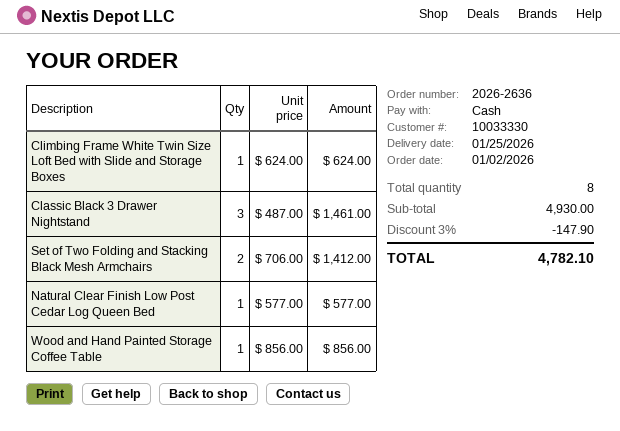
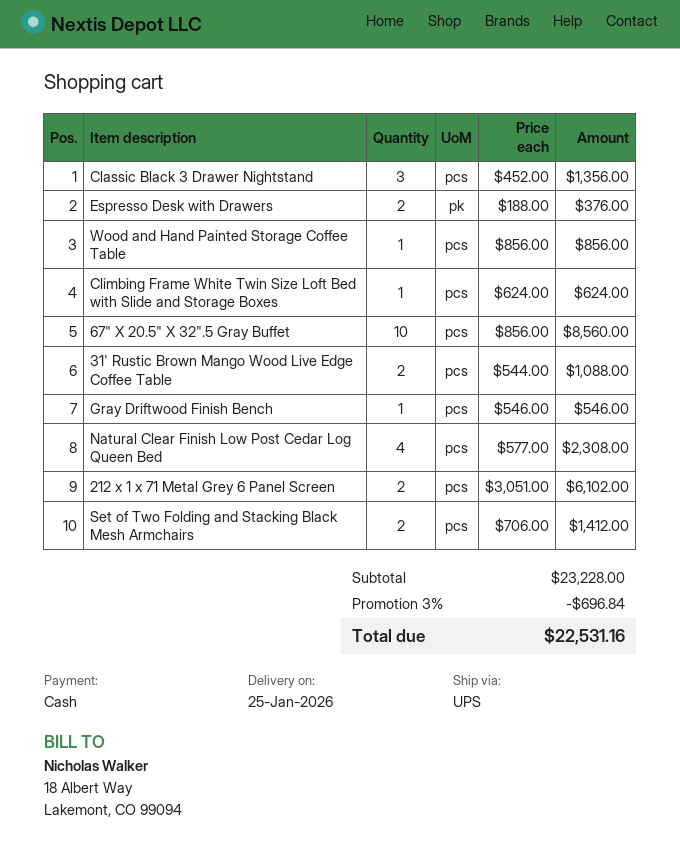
Classic Black 3 Drawer Nightstand: 3 x 487.00 = 1461.00 -> 3 x 452.00 = 1356.00
Natural Clear Finish Low Post Cedar Log Queen Bed: 1 x 577.00 = 577.00 -> 4 x 577.00 = 2308.00
Espresso Desk with Drawers: none -> 2 x 188.00 = 376.00
67" X 20.5" X 32".5 Gray Buffet: none -> 10 x 856.00 = 8560.00
31' Rustic Brown Mango Wood Live Edge Coffee Table: none -> 2 x 544.00 = 1088.00
Gray Driftwood Finish Bench: none -> 1 x 546.00 = 546.00
212 x 1 x 71 Metal Grey 6 Panel Screen: none -> 2 x 3051.00 = 6102.00
subtotal: 4930.00 -> 23228.00
discount: 3% = 147.90 -> 3% = 696.84
total: 4782.10 -> 22531.16

